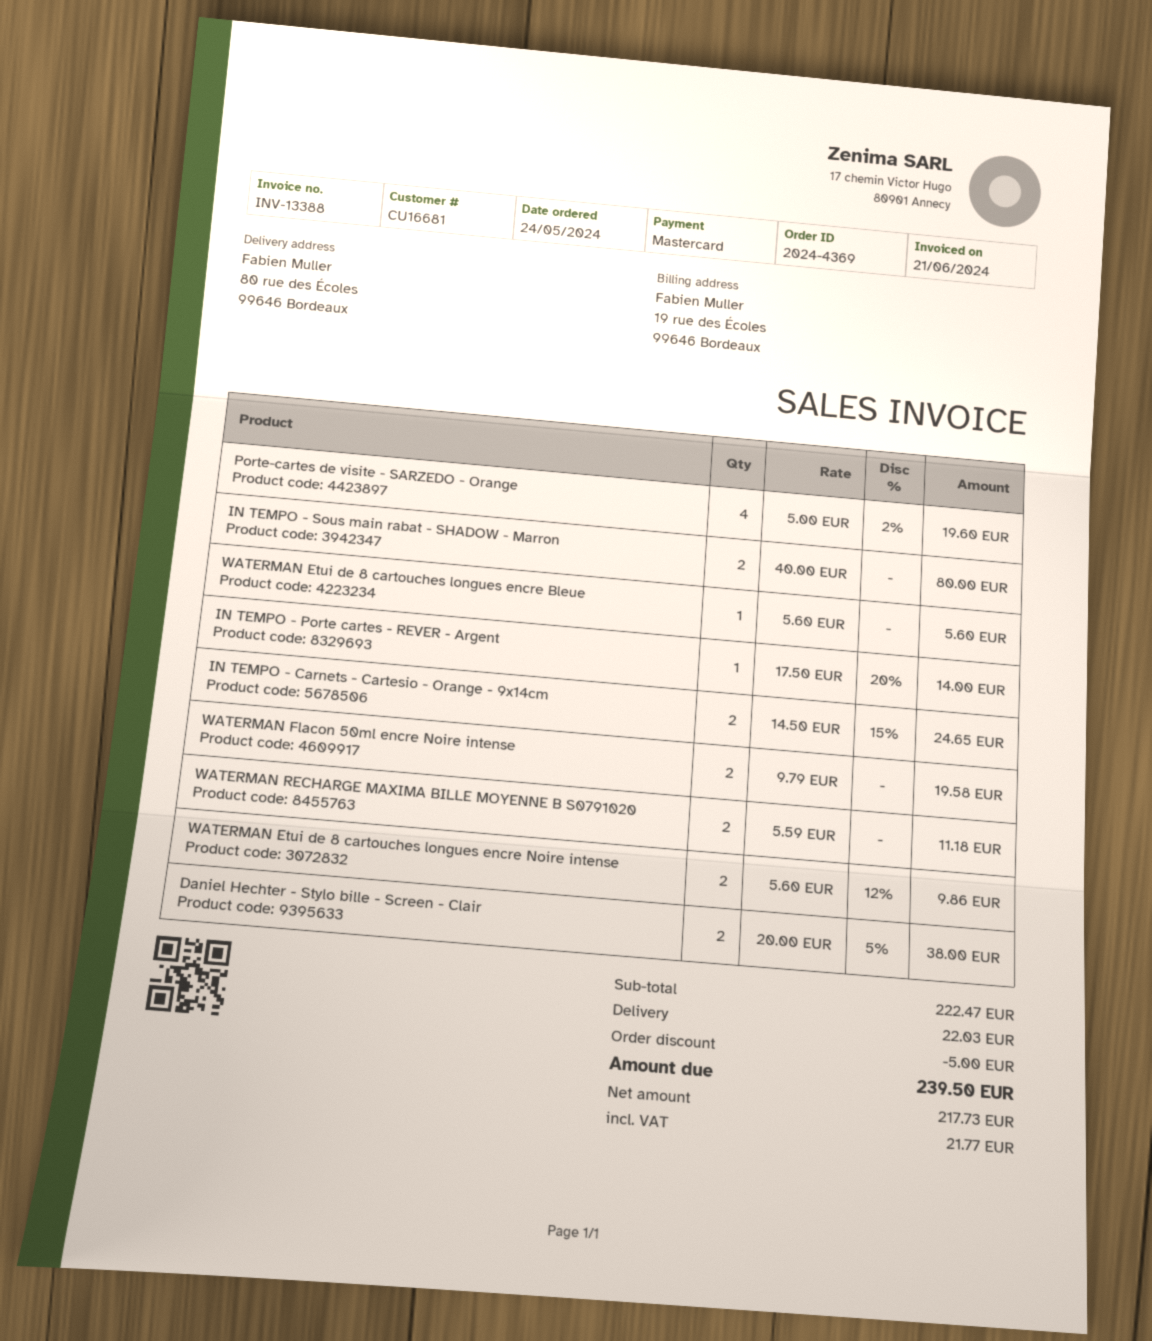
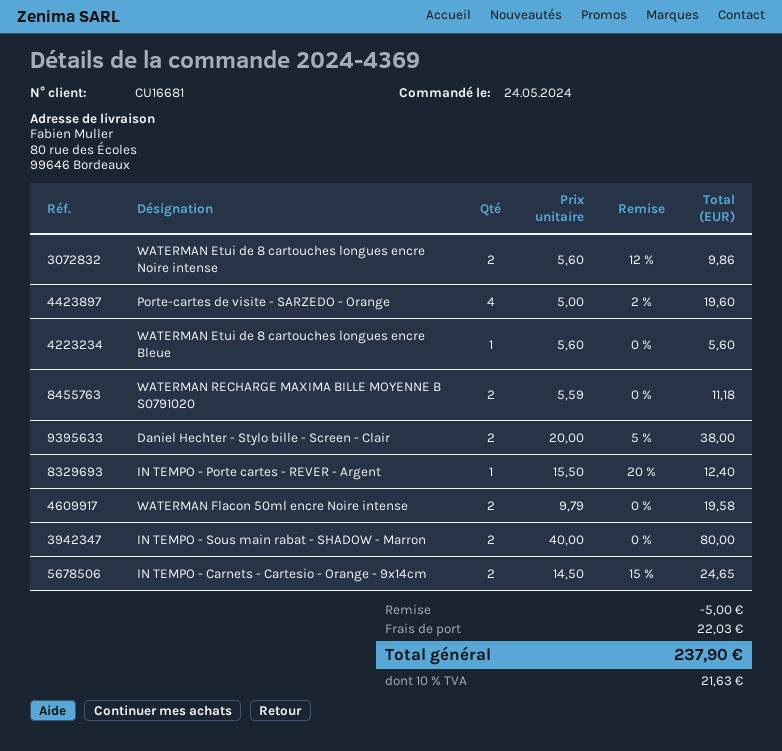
IN TEMPO - Porte cartes - REVER - Argent: 1 x 17.50 - 20% = 14.00 -> 1 x 15.50 - 20% = 12.40
tax: 21.77 -> 21.63
total: 239.50 -> 237.90

